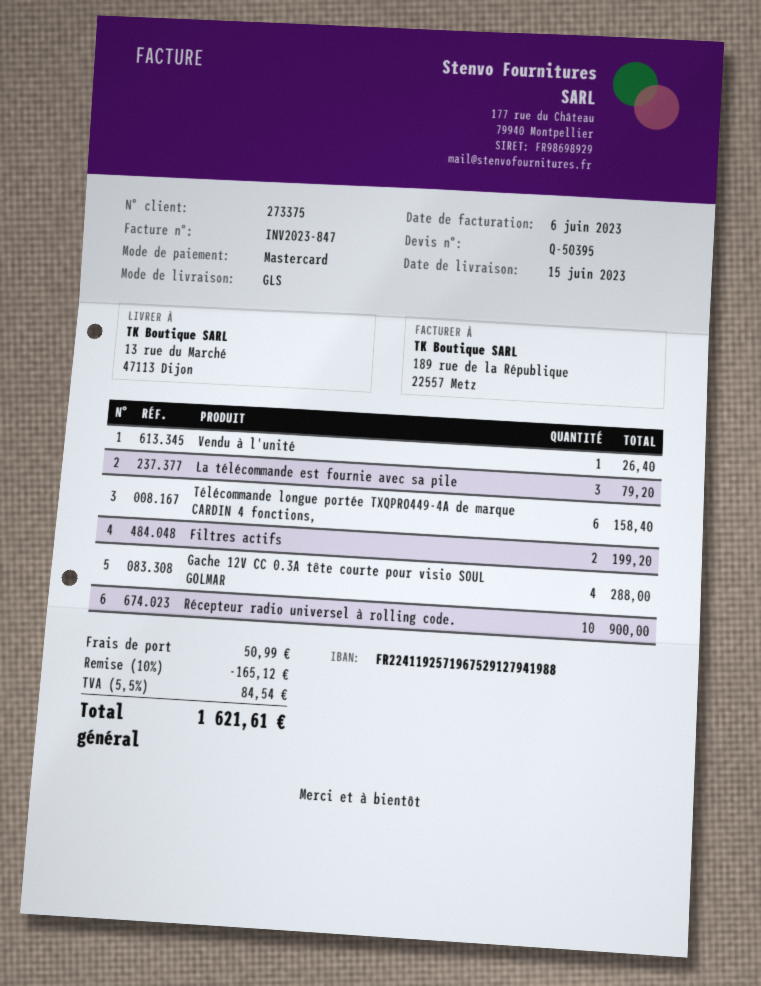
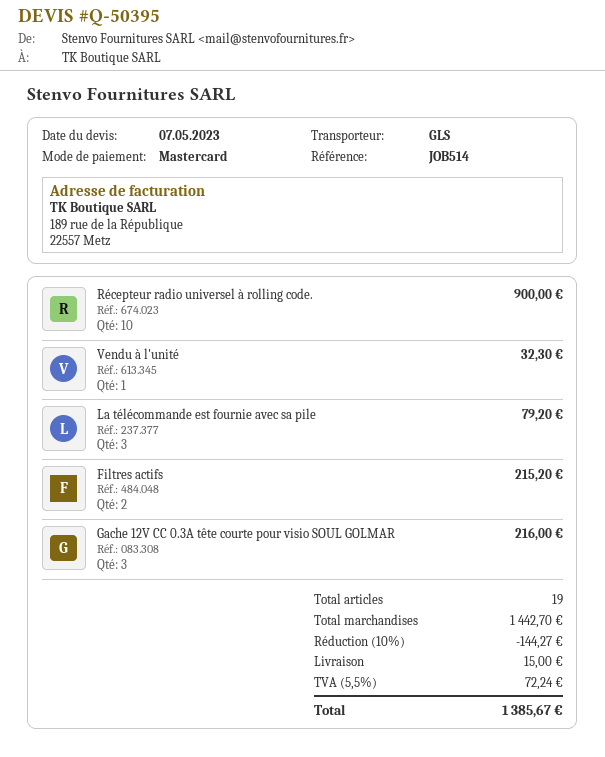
Vendu à l'unité: 1 for 26.40 -> 1 for 32.30
Télécommande longue portée TXQPRO449-4A de marque CARDIN 4 fonctions,: 6 for 158.40 -> none
Filtres actifs: 2 for 199.20 -> 2 for 215.20
Gache 12V CC 0.3A tête courte pour visio SOUL GOLMAR: 4 for 288.00 -> 3 for 216.00
discount: 10% = 165.12 -> 10% = 144.27
shipping: 50.99 -> 15.00
tax: 5.5% = 84.54 -> 5.5% = 72.24
total: 1621.61 -> 1385.67

